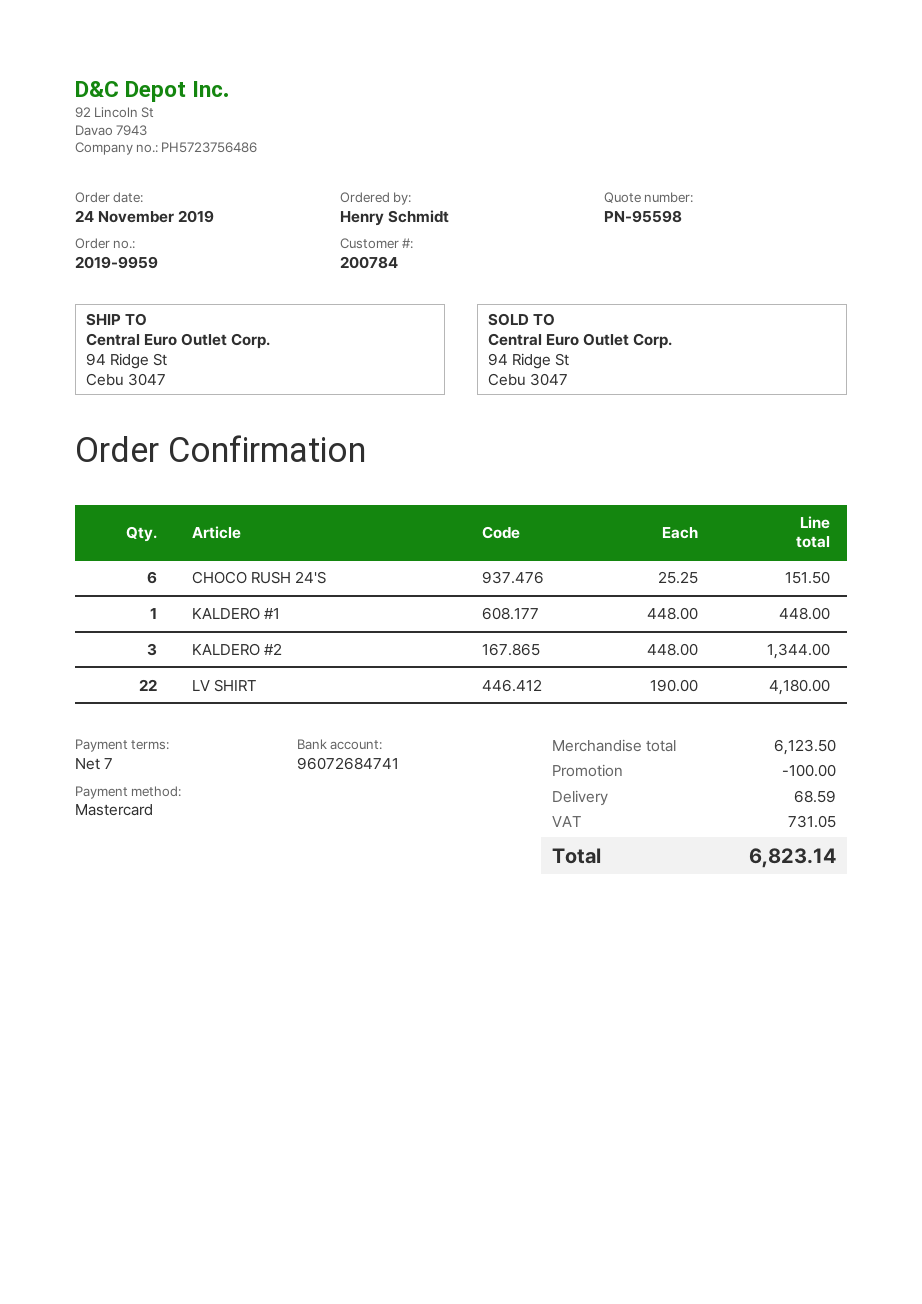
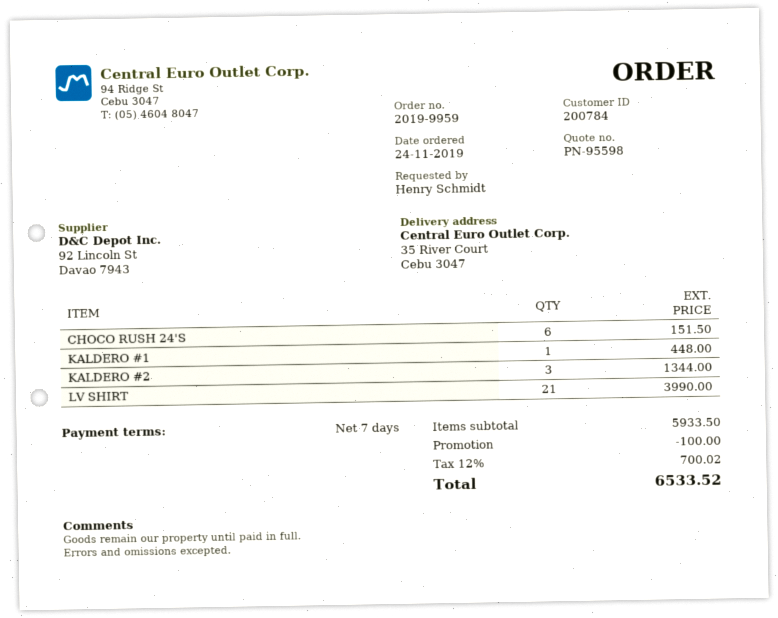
ship to: 94 Ridge St, Cebu 3047 -> 35 River Court, Cebu 3047
LV SHIRT: 22 for 4180.00 -> 21 for 3990.00
subtotal: 6123.50 -> 5933.50
shipping: 68.59 -> none
tax: 731.05 -> 700.02
total: 6823.14 -> 6533.52

